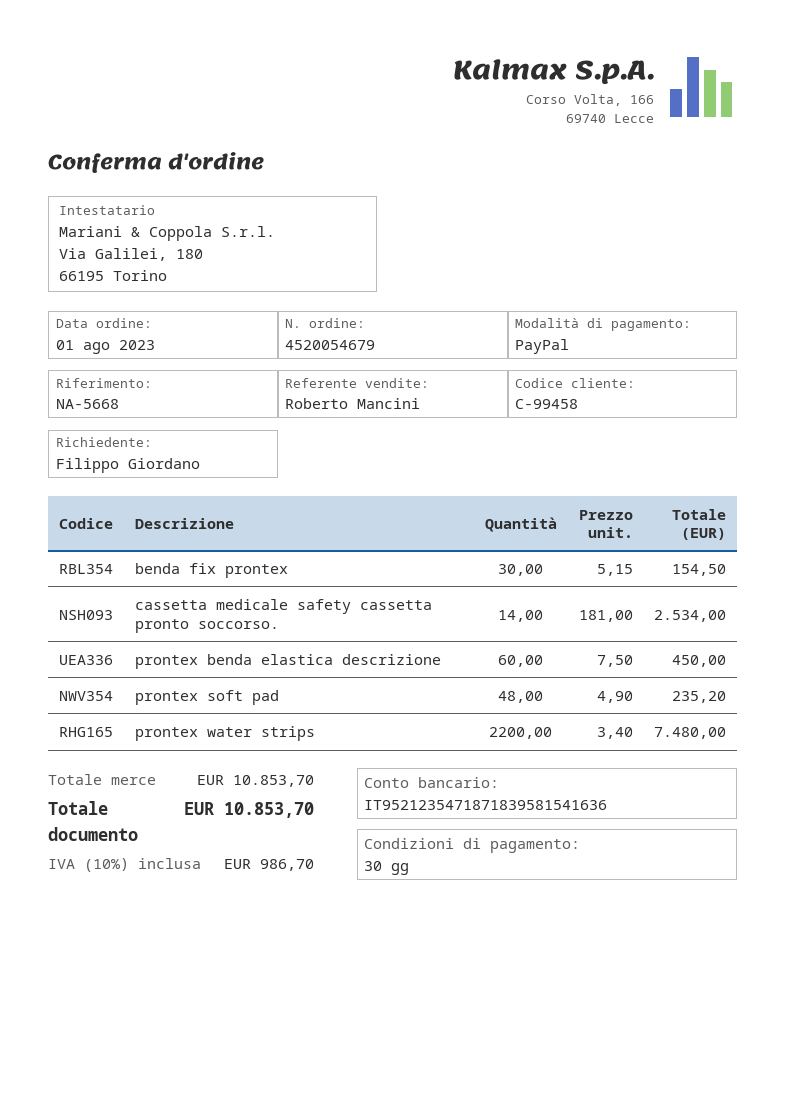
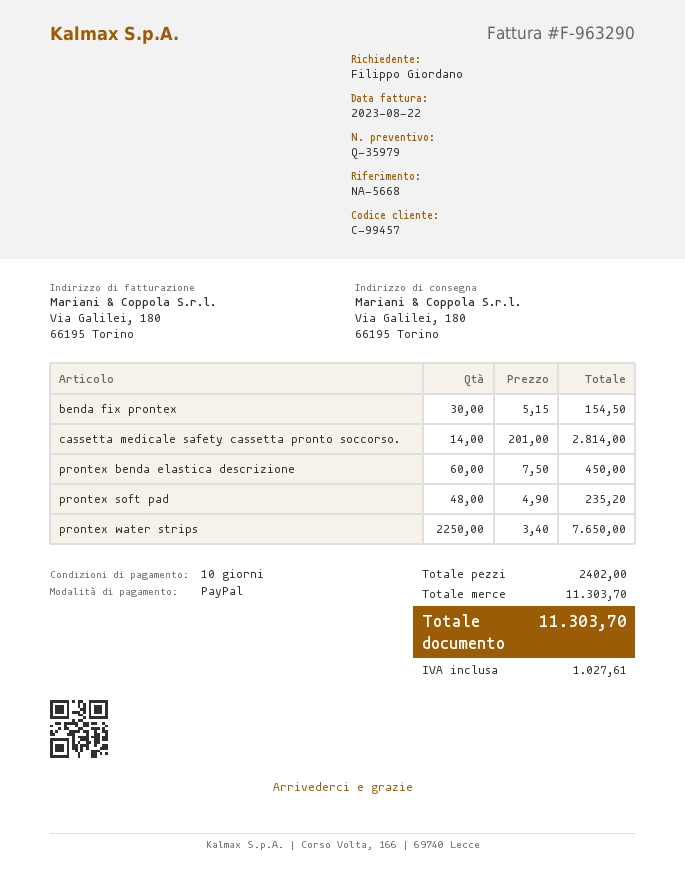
payment terms: 30 days -> 10 days
customer number: C-99458 -> C-99457
cassetta medicale safety cassetta pronto soccorso.: 14 x 181.00 = 2534.00 -> 14 x 201.00 = 2814.00
prontex water strips: 2200 x 3.40 = 7480.00 -> 2250 x 3.40 = 7650.00
subtotal: 10853.70 -> 11303.70
tax: 986.70 -> 1027.61
total: 10853.70 -> 11303.70

